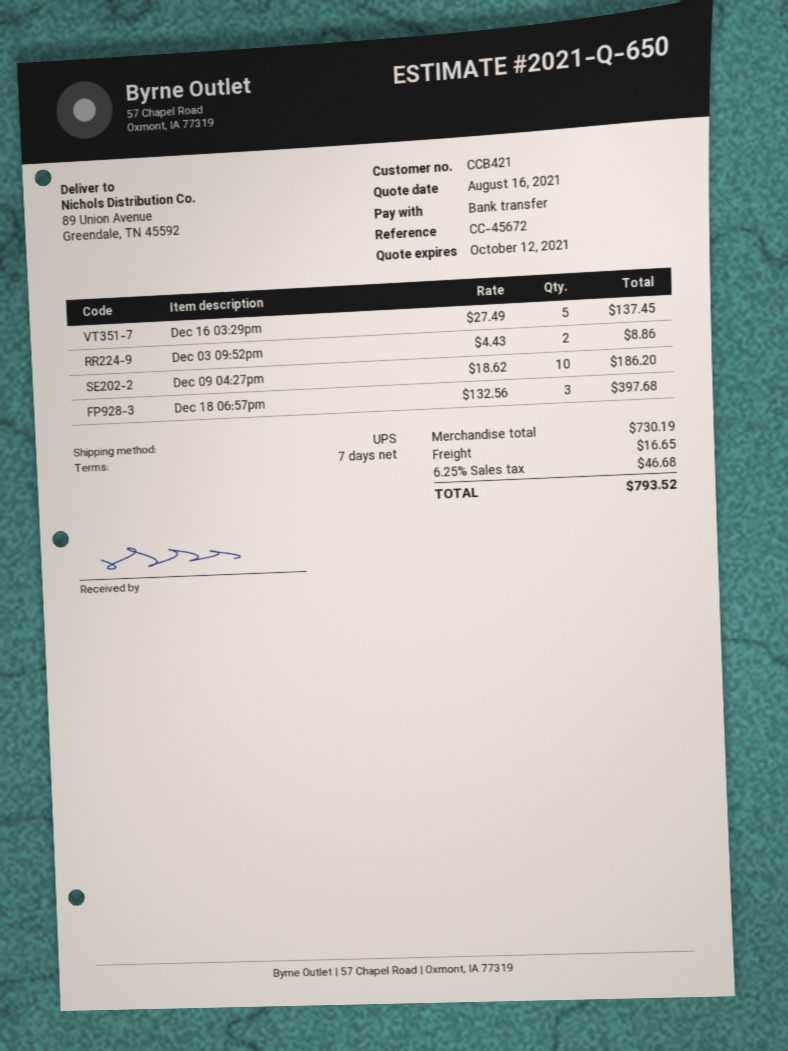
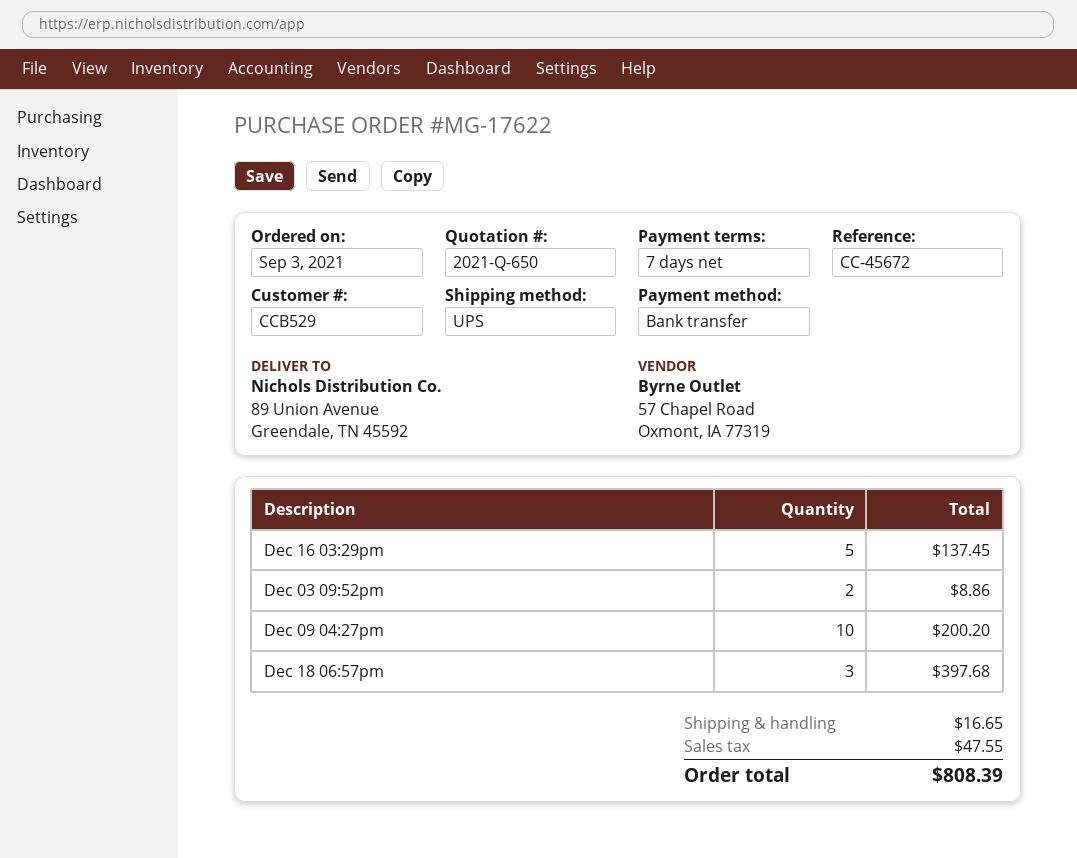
customer number: CCB421 -> CCB529
Dec 09 04:27pm: 10 for 186.20 -> 10 for 200.20
tax: 46.68 -> 47.55
total: 793.52 -> 808.39

